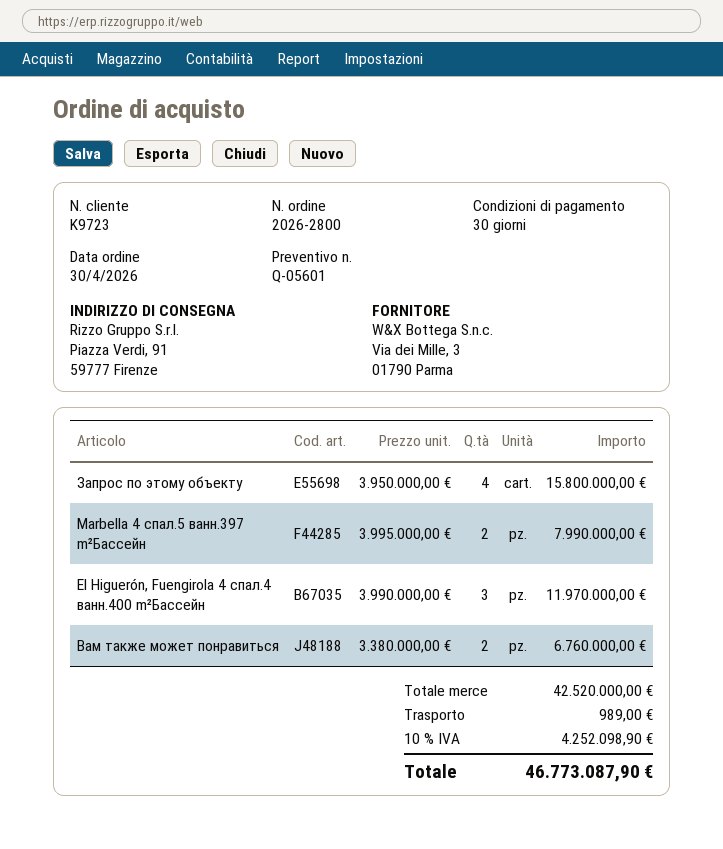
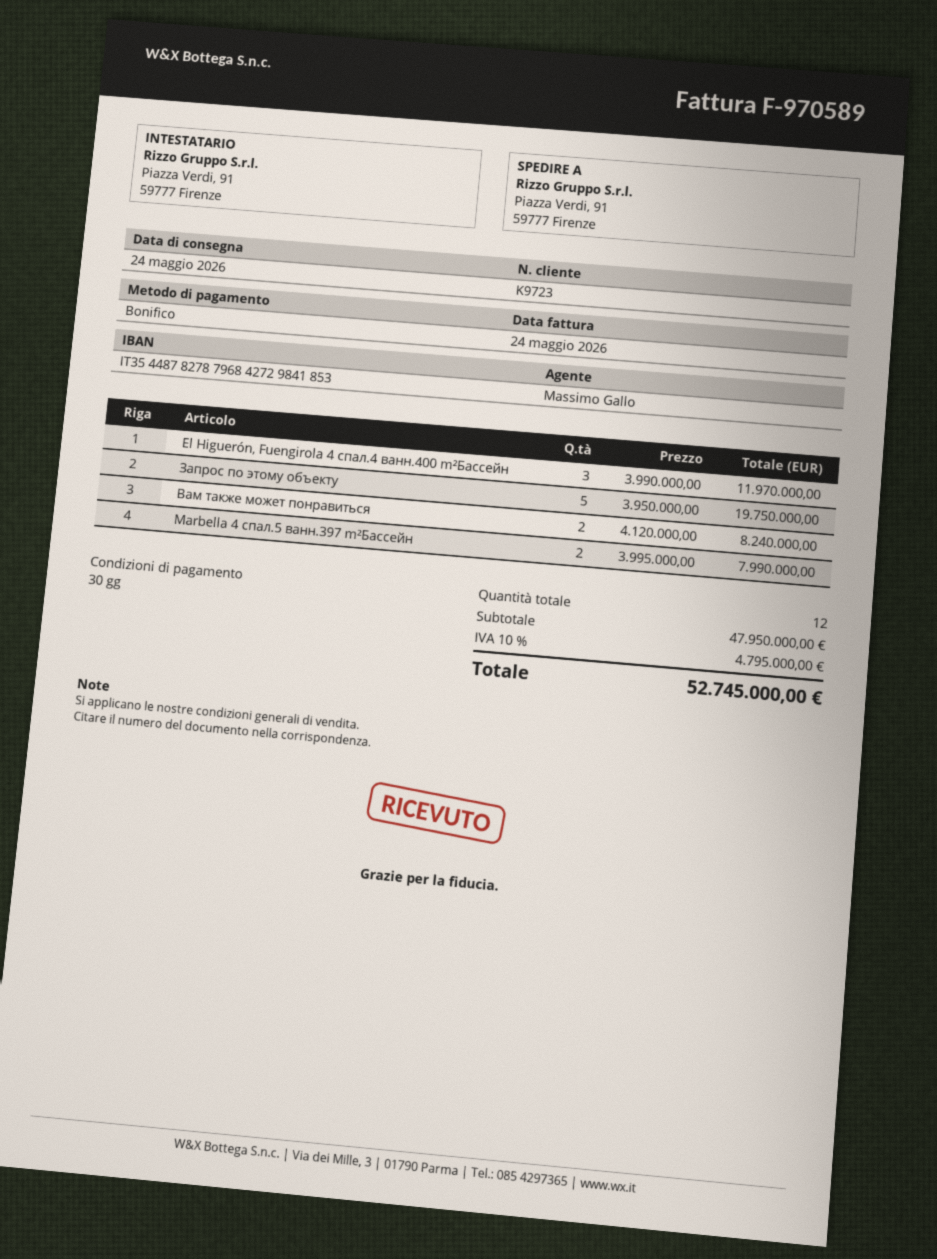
Запрос по этому объекту: 4 x 3950000.00 = 15800000.00 -> 5 x 3950000.00 = 19750000.00
Вам также может понравиться: 2 x 3380000.00 = 6760000.00 -> 2 x 4120000.00 = 8240000.00
subtotal: 42520000.00 -> 47950000.00
shipping: 989.00 -> none
tax: 10% = 4252098.90 -> 10% = 4795000.00
total: 46773087.90 -> 52745000.00

